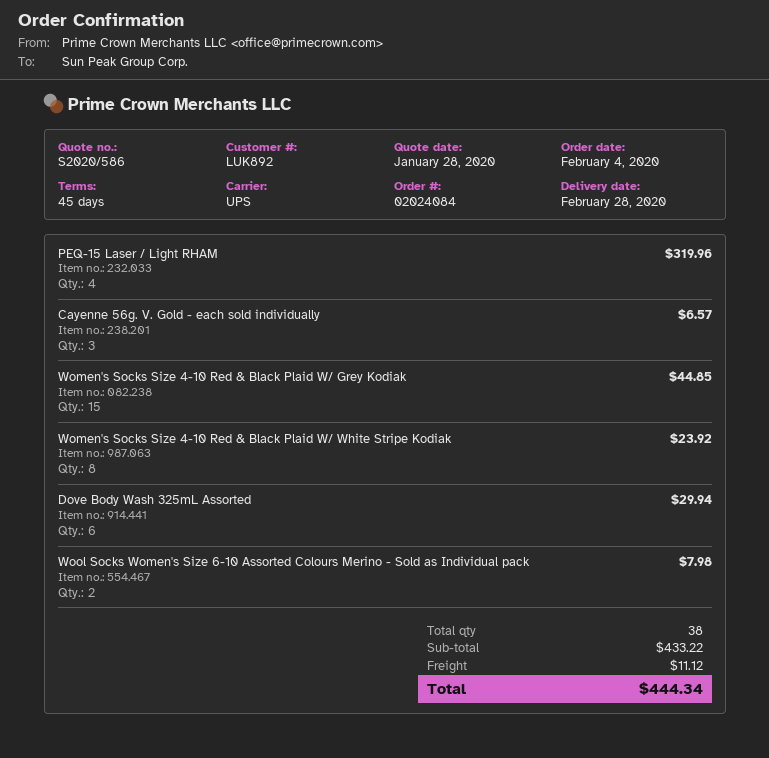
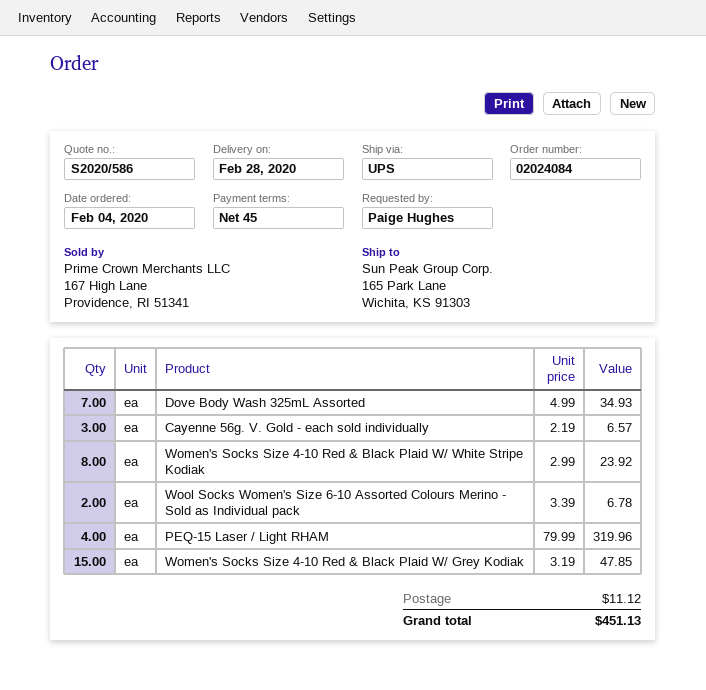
Women's Socks Size 4-10 Red & Black Plaid W/ Grey Kodiak: 15 for 44.85 -> 15 for 47.85
Dove Body Wash 325mL Assorted: 6 for 29.94 -> 7 for 34.93
Wool Socks Women's Size 6-10 Assorted Colours Merino - Sold as Individual pack: 2 for 7.98 -> 2 for 6.78
total: 444.34 -> 451.13

